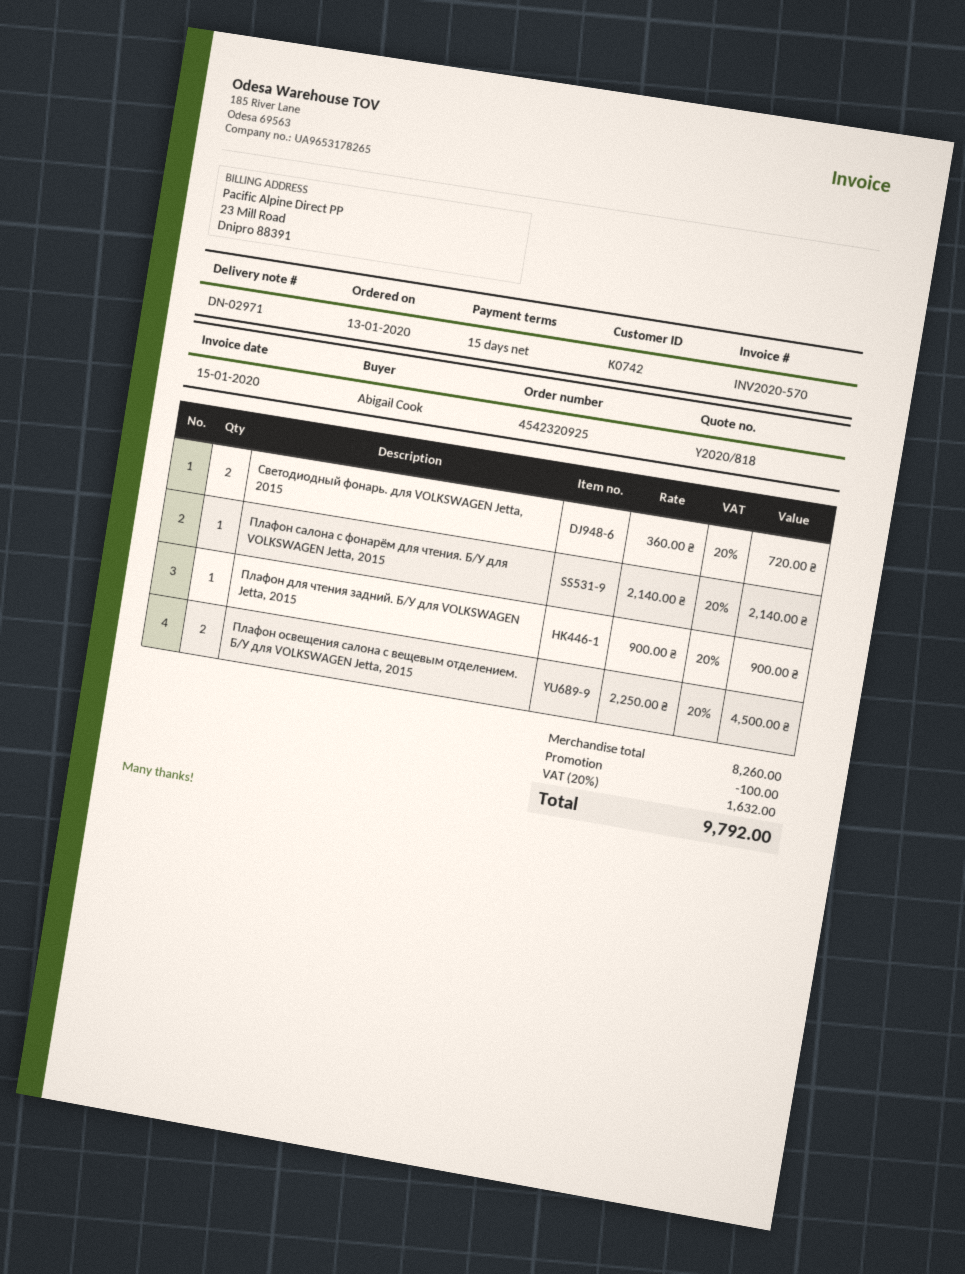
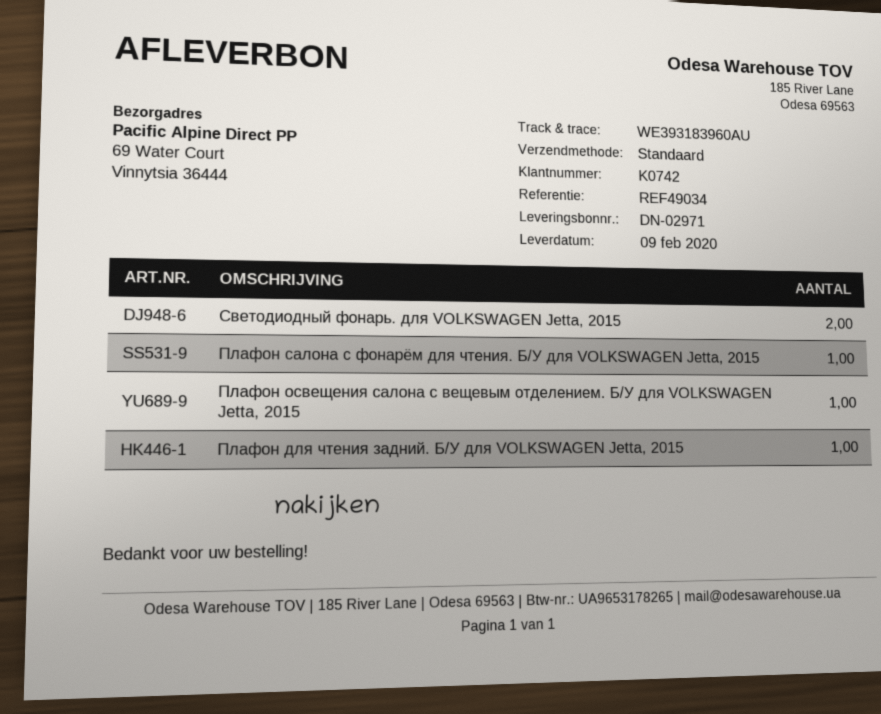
Плафон освещения салона с вещевым отделением. Б/У для VOLKSWAGEN Jetta, 2015: 2 -> 1

